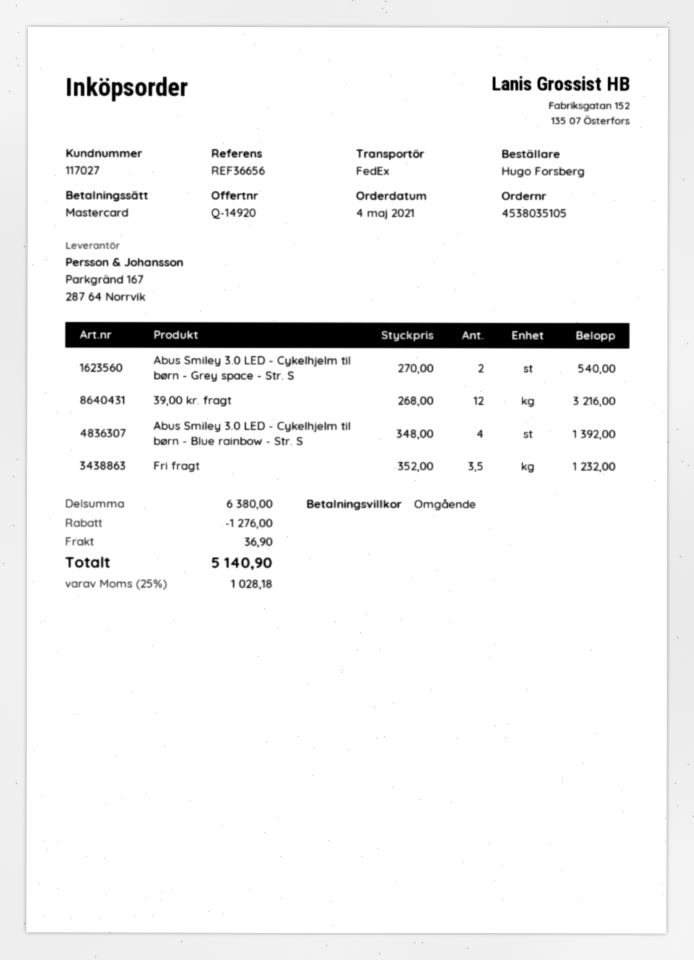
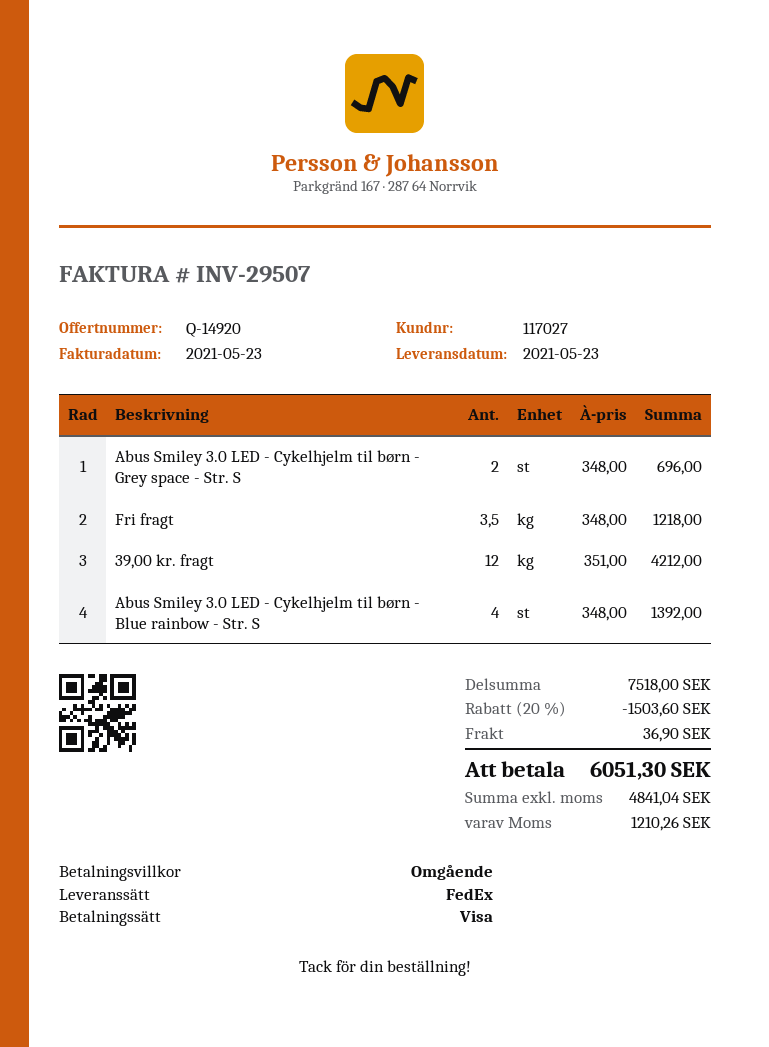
payment method: Mastercard -> Visa
Abus Smiley 3.0 LED - Cykelhjelm til børn - Grey space - Str. S: 2 x 270.00 = 540.00 -> 2 x 348.00 = 696.00
39,00 kr. fragt: 12 x 268.00 = 3216.00 -> 12 x 351.00 = 4212.00
Fri fragt: 3.5 x 352.00 = 1232.00 -> 3.5 x 348.00 = 1218.00
subtotal: 6380.00 -> 7518.00
discount: 1276.00 -> 1503.60
tax: 1028.18 -> 1210.26
total: 5140.90 -> 6051.30

